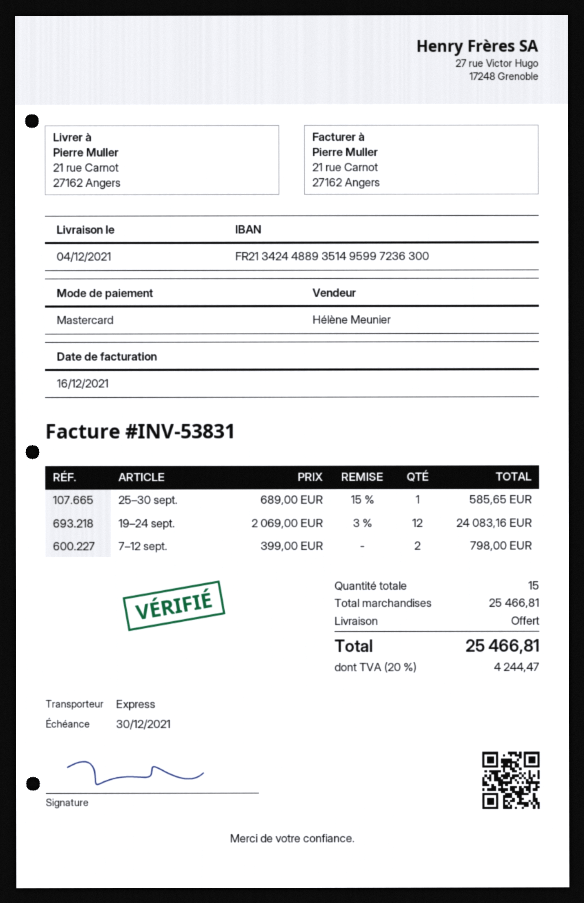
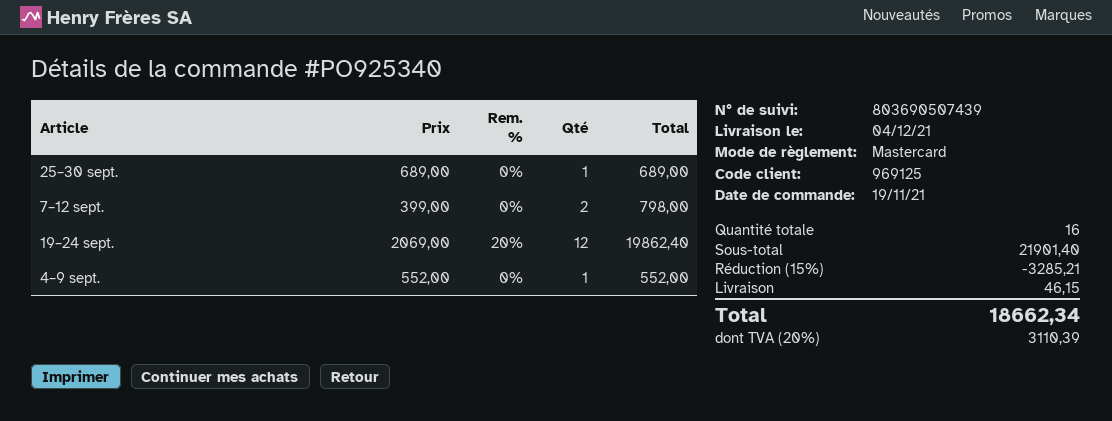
25–30 sept.: 1 x 689.00 - 15% = 585.65 -> 1 x 689.00 = 689.00
19–24 sept.: 12 x 2069.00 - 3% = 24083.16 -> 12 x 2069.00 - 20% = 19862.40
4–9 sept.: none -> 1 x 552.00 = 552.00
total quantity: 15 -> 16
subtotal: 25466.81 -> 21901.40
discount: none -> 15% = 3285.21
shipping: 0.00 -> 46.15
tax: 20% = 4244.47 -> 20% = 3110.39
total: 25466.81 -> 18662.34

